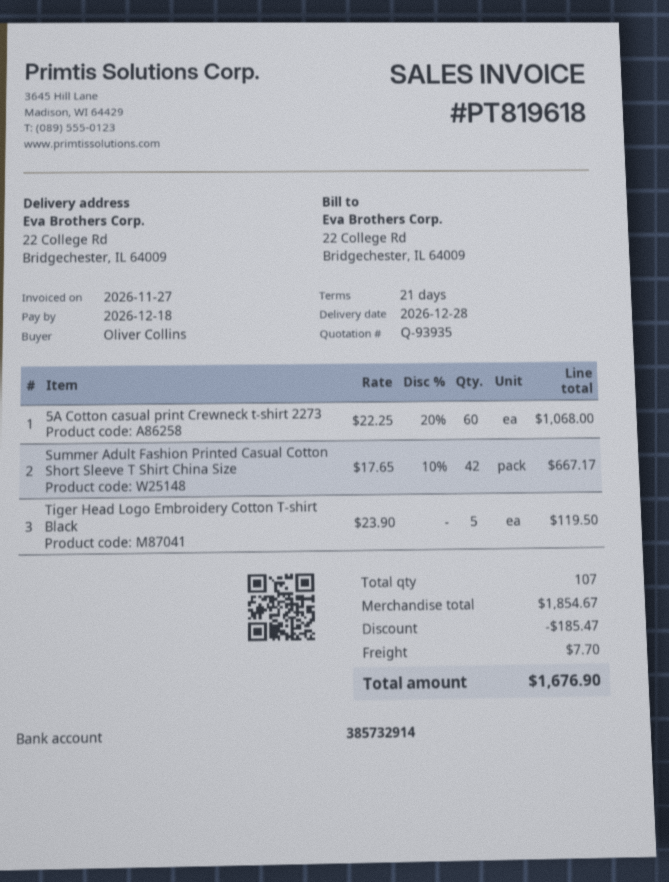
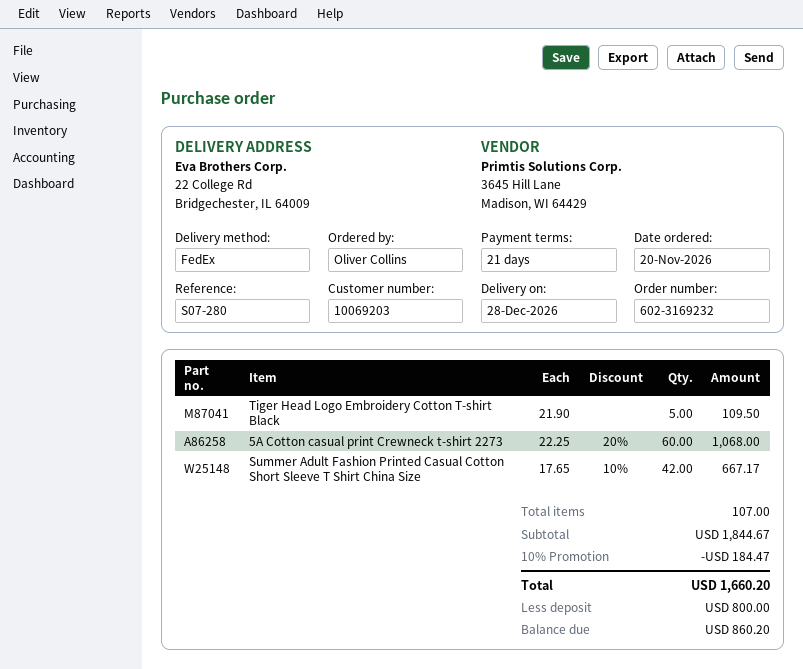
Tiger Head Logo Embroidery Cotton T-shirt Black: 5 x 23.90 = 119.50 -> 5 x 21.90 = 109.50
subtotal: 1854.67 -> 1844.67
discount: 185.47 -> 184.47
shipping: 7.70 -> none
total: 1676.90 -> 1660.20

